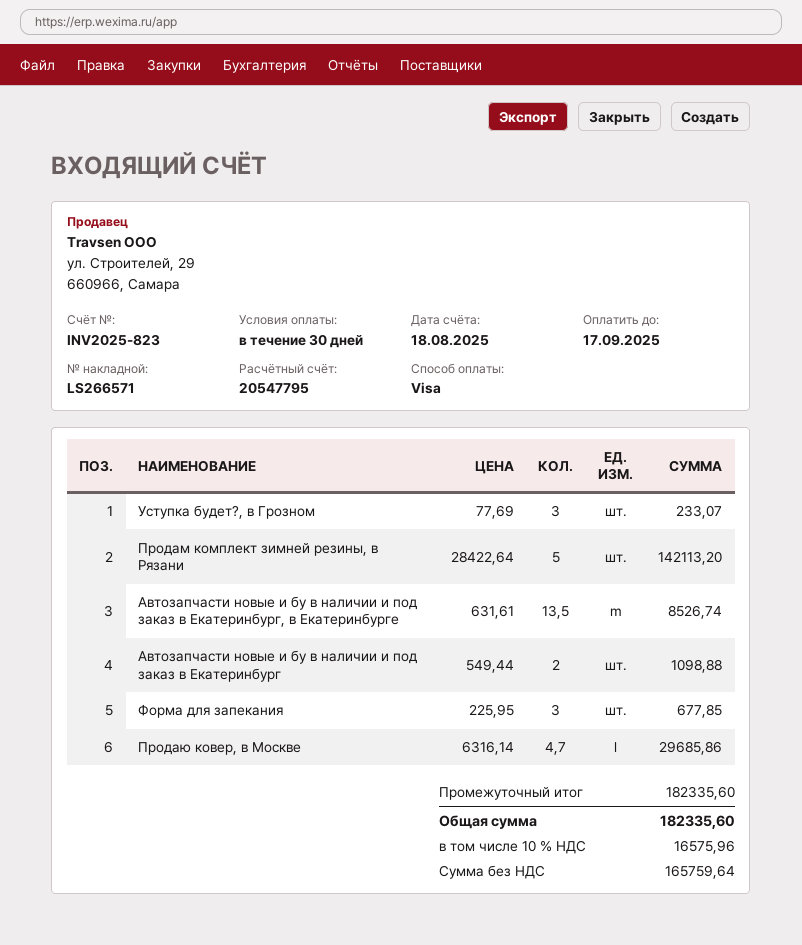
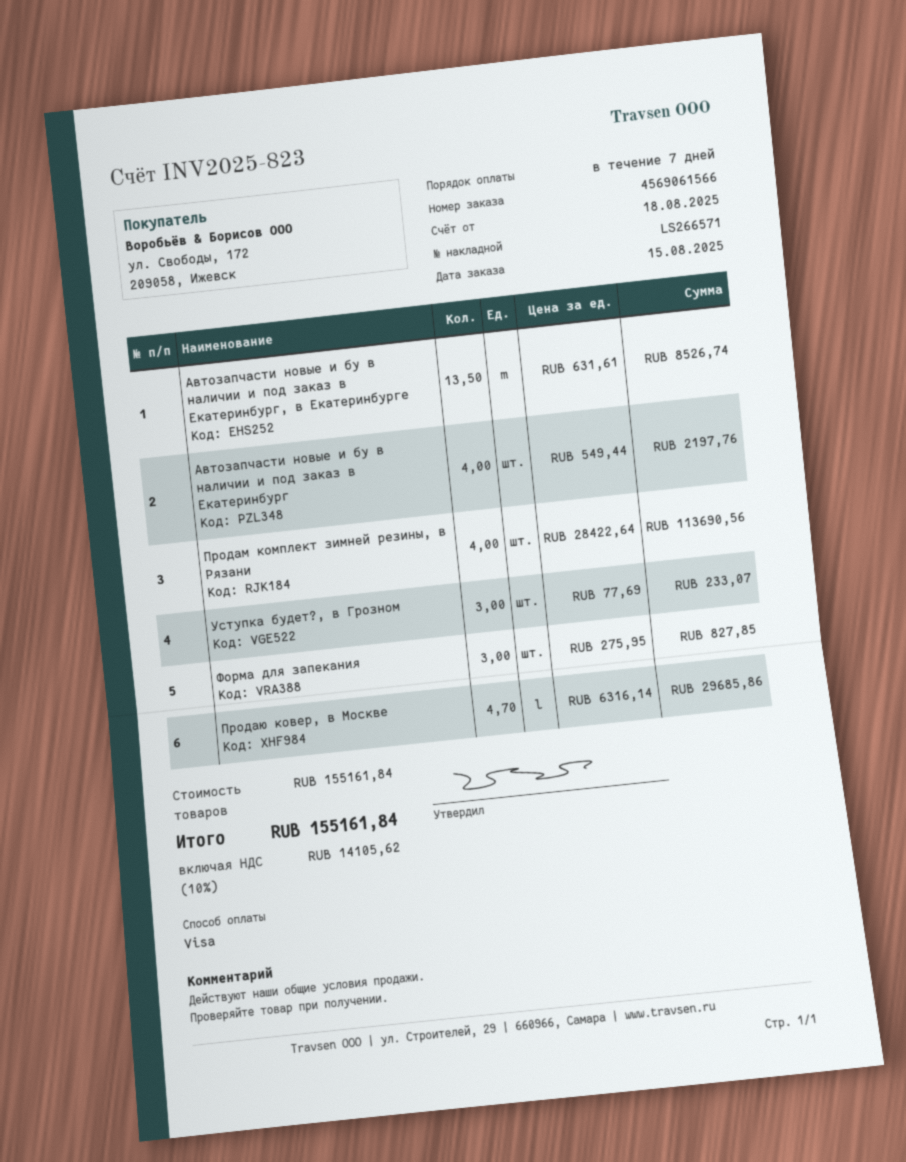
payment terms: 30 days -> 7 days
Продам комплект зимней резины, в Рязани: 5 x 28422.64 = 142113.20 -> 4 x 28422.64 = 113690.56
Автозапчасти новые и бу в наличии и под заказ в Екатеринбург: 2 x 549.44 = 1098.88 -> 4 x 549.44 = 2197.76
Форма для запекания: 3 x 225.95 = 677.85 -> 3 x 275.95 = 827.85
subtotal: 182335.60 -> 155161.84
tax: 10% = 16575.96 -> 10% = 14105.62
total: 182335.60 -> 155161.84

